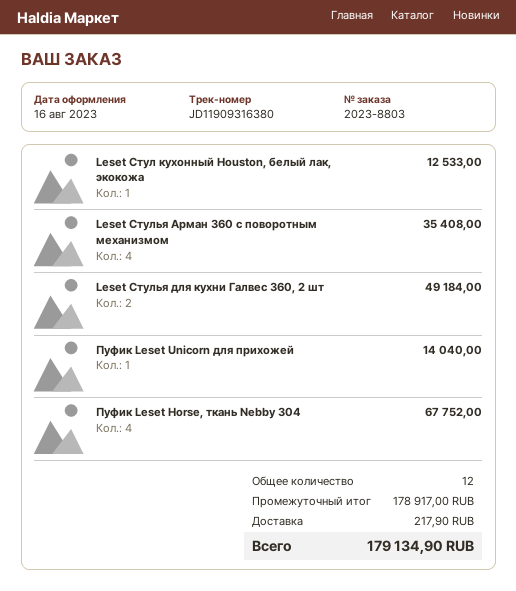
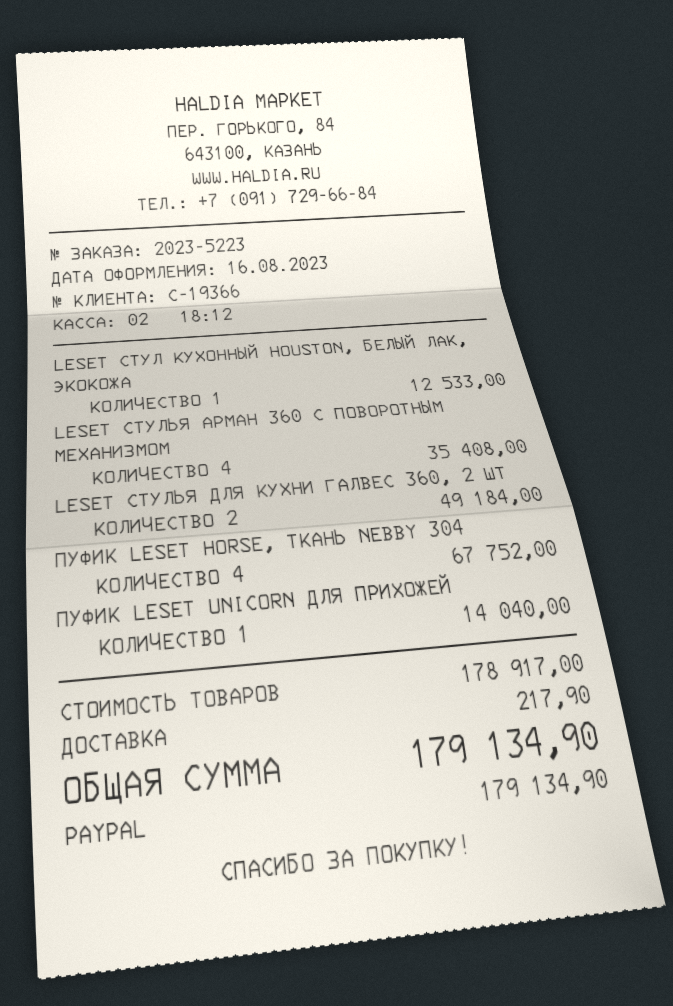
order number: 2023-8803 -> 2023-5223

